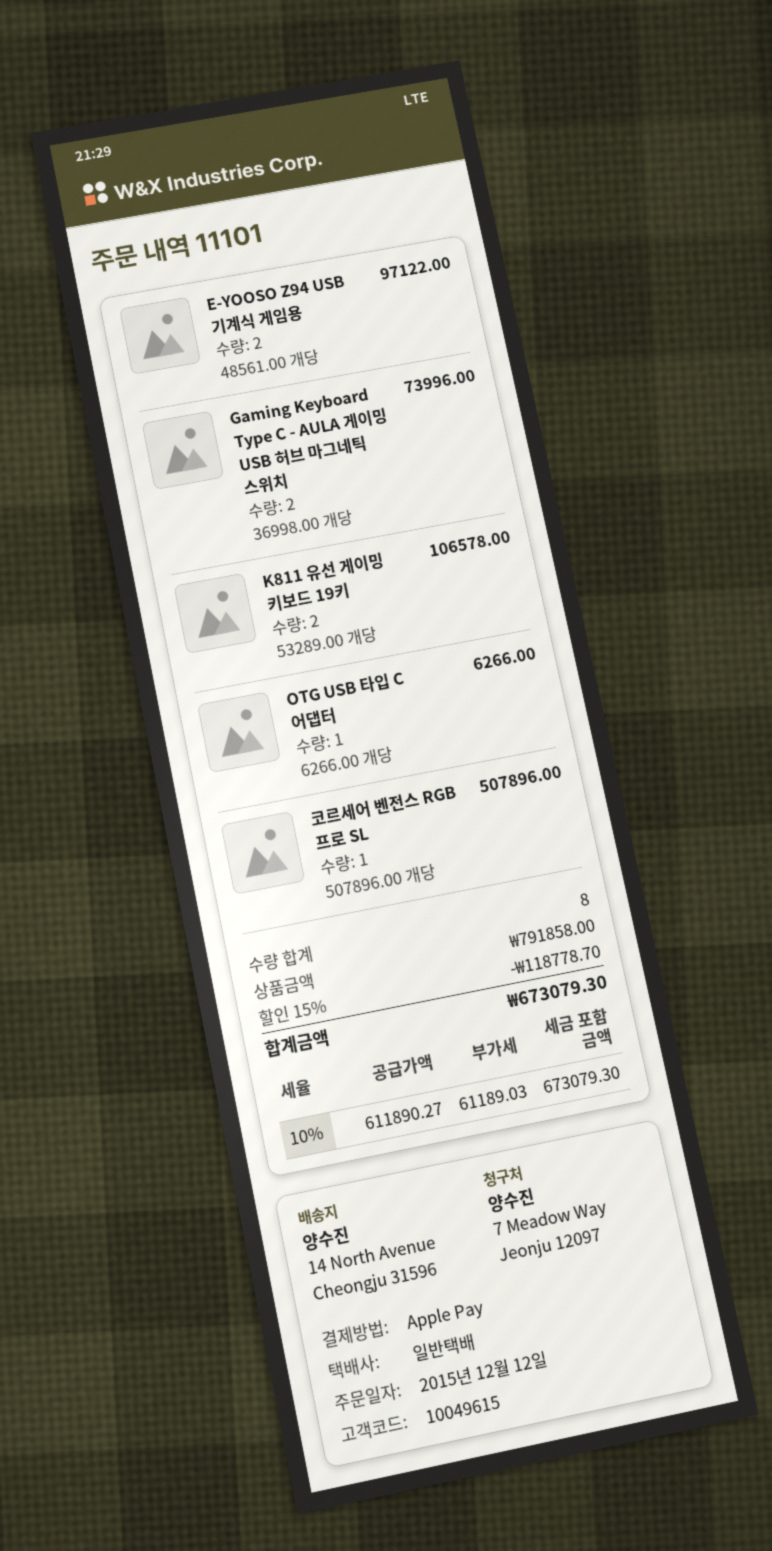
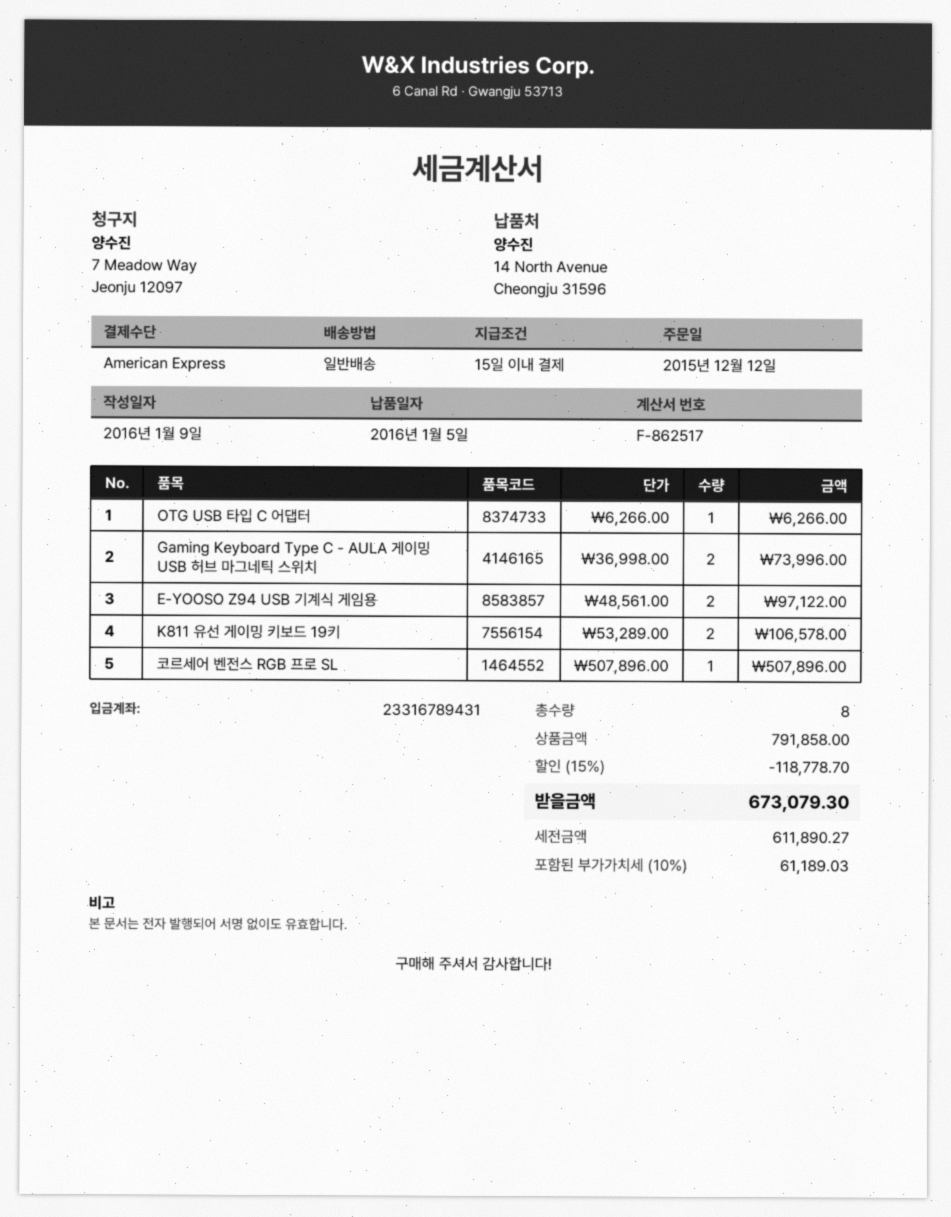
payment method: Apple Pay -> American Express

